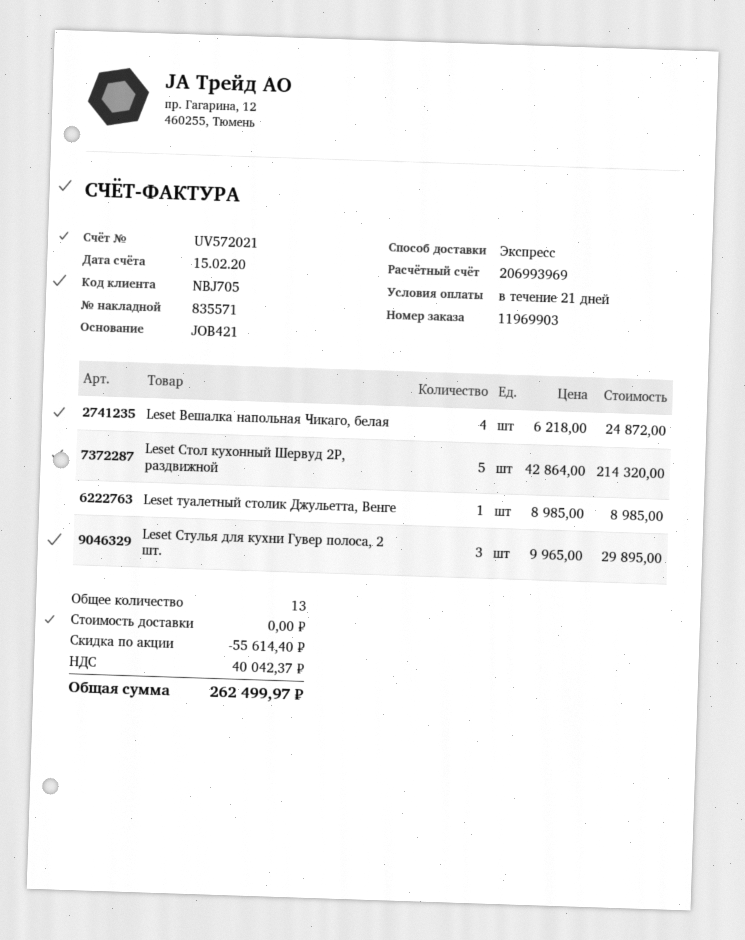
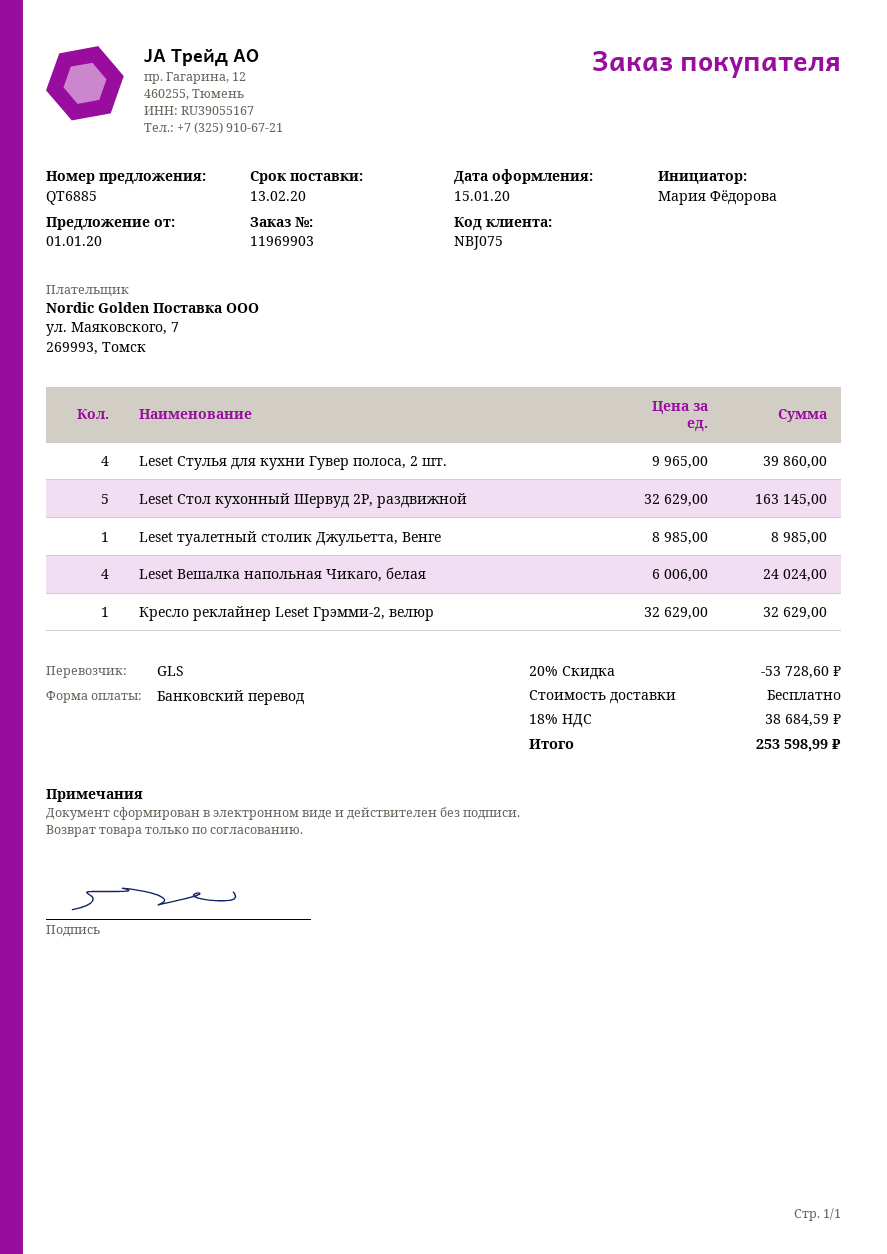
customer number: NBJ705 -> NBJ075
shipping method: express -> GLS
Leset Вешалка напольная Чикаго, белая: 4 x 6218.00 = 24872.00 -> 4 x 6006.00 = 24024.00
Leset Стол кухонный Шервуд 2Р, раздвижной: 5 x 42864.00 = 214320.00 -> 5 x 32629.00 = 163145.00
Leset Стулья для кухни Гувер полоса, 2 шт.: 3 x 9965.00 = 29895.00 -> 4 x 9965.00 = 39860.00
Кресло реклайнер Leset Грэмми-2, велюр: none -> 1 x 32629.00 = 32629.00
discount: 55614.40 -> 53728.60
tax: 40042.37 -> 38684.59
total: 262499.97 -> 253598.99

